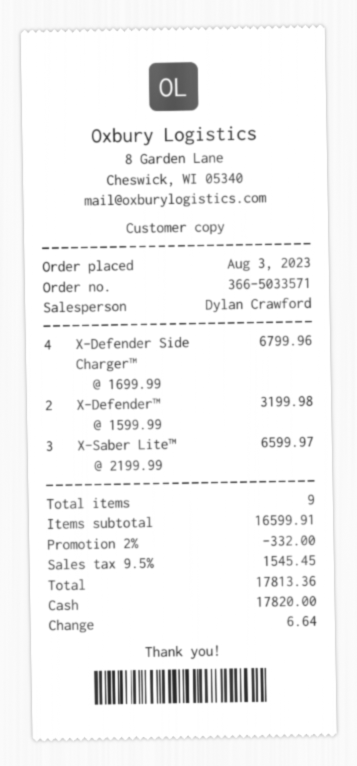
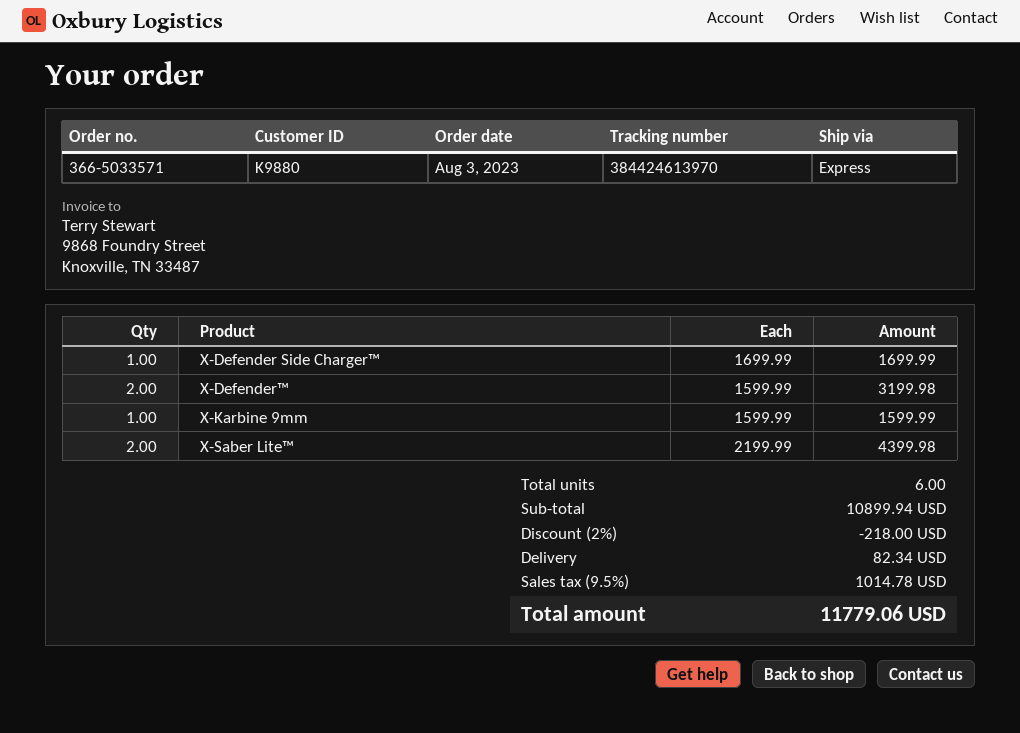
X-Defender Side Charger™: 4 x 1699.99 = 6799.96 -> 1 x 1699.99 = 1699.99
X-Saber Lite™: 3 x 2199.99 = 6599.97 -> 2 x 2199.99 = 4399.98
X-Karbine 9mm: none -> 1 x 1599.99 = 1599.99
total quantity: 9 -> 6
subtotal: 16599.91 -> 10899.94
discount: 2% = 332.00 -> 2% = 218.00
shipping: none -> 82.34
tax: 9.5% = 1545.45 -> 9.5% = 1014.78
total: 17813.36 -> 11779.06

